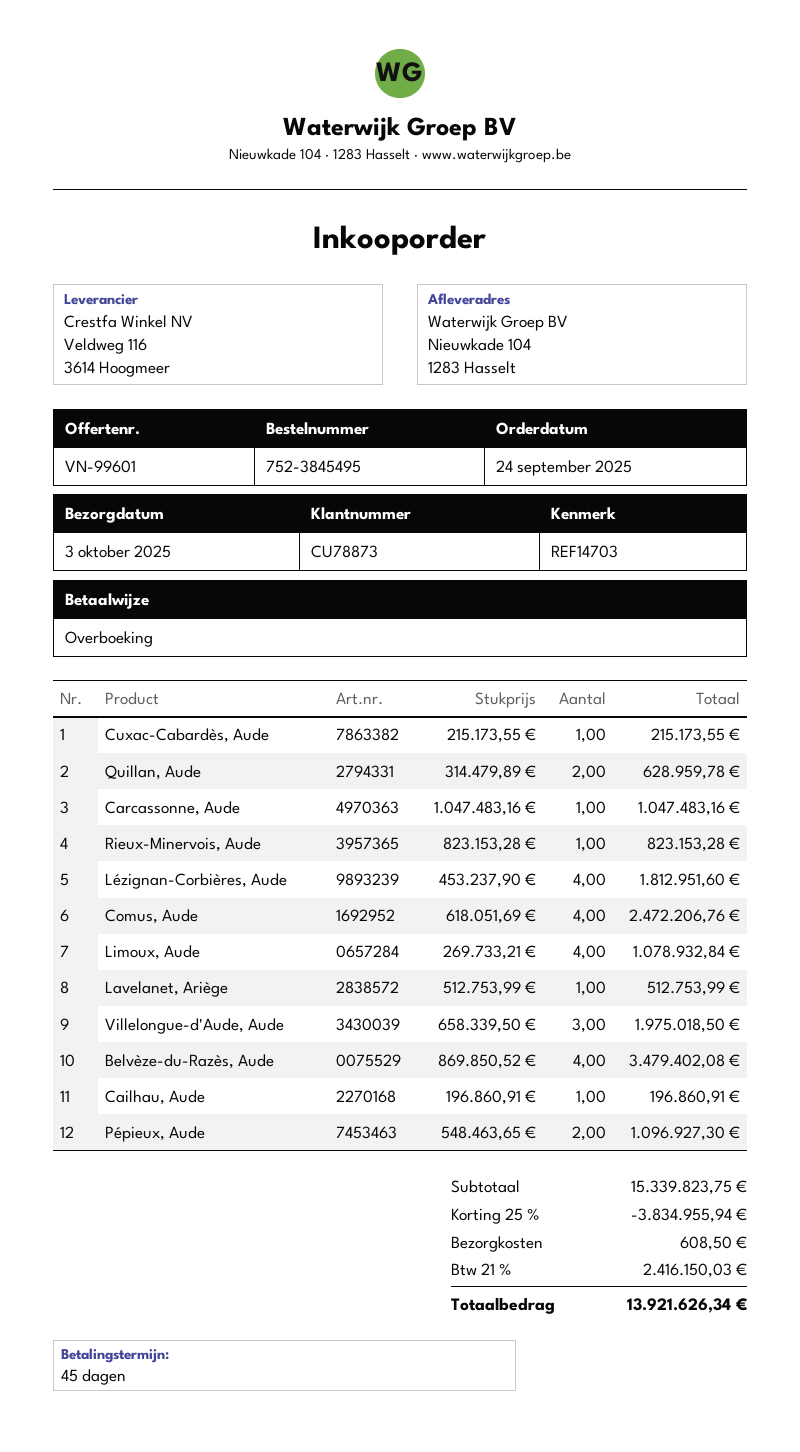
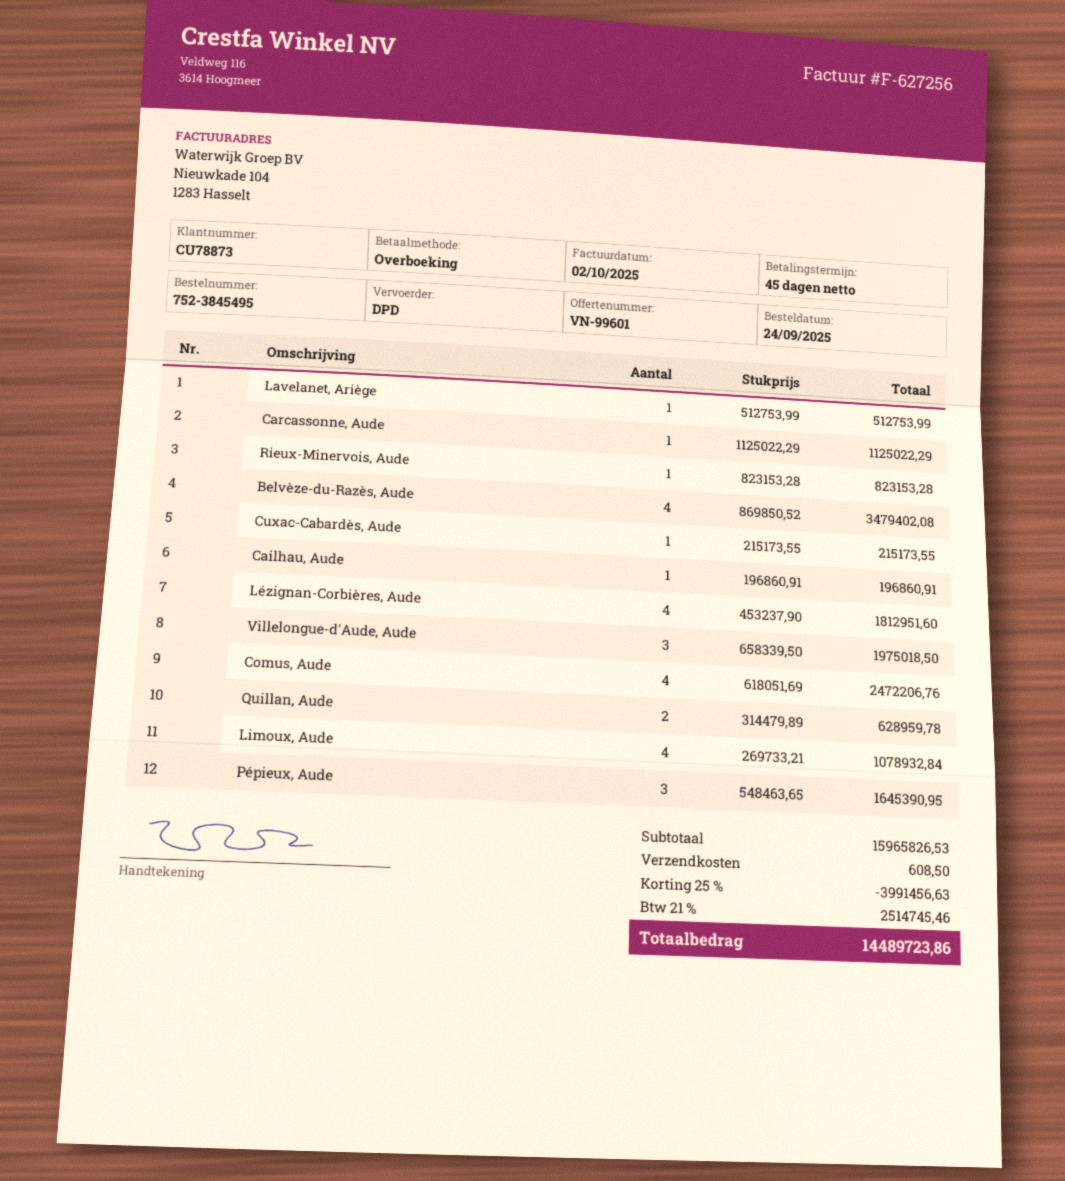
Carcassonne, Aude: 1 x 1047483.16 = 1047483.16 -> 1 x 1125022.29 = 1125022.29
Pépieux, Aude: 2 x 548463.65 = 1096927.30 -> 3 x 548463.65 = 1645390.95
subtotal: 15339823.75 -> 15965826.53
discount: 25% = 3834955.94 -> 25% = 3991456.63
tax: 21% = 2416150.03 -> 21% = 2514745.46
total: 13921626.34 -> 14489723.86

